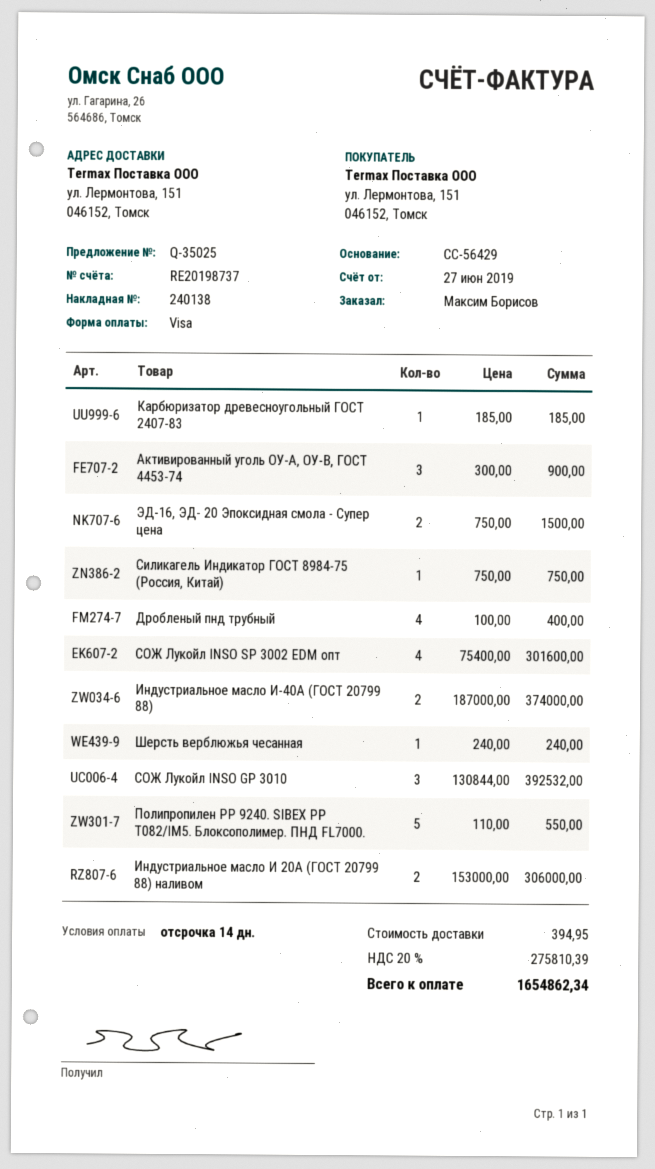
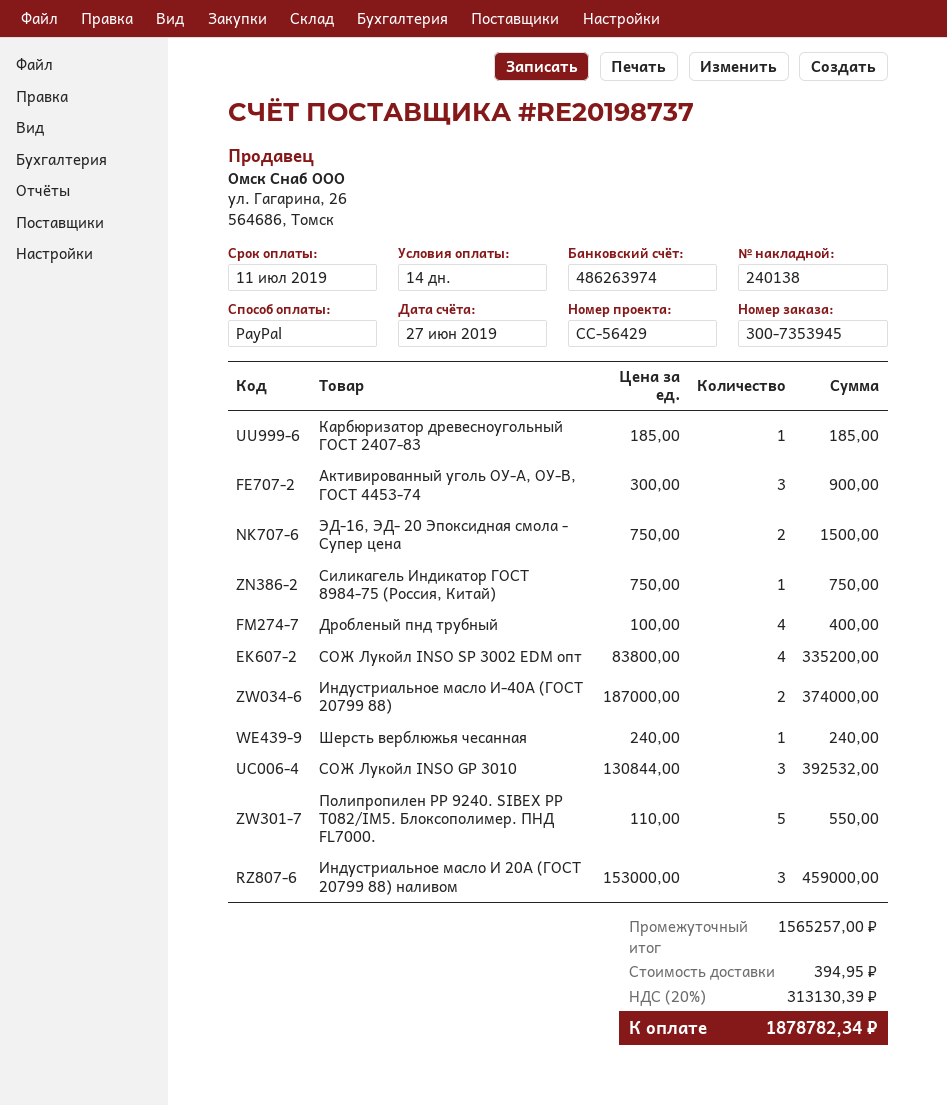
payment method: Visa -> PayPal
СОЖ Лукойл INSO SP 3002 EDM опт: 4 x 75400.00 = 301600.00 -> 4 x 83800.00 = 335200.00
Индустриальное масло И 20А (ГОСТ 20799 88) наливом: 2 x 153000.00 = 306000.00 -> 3 x 153000.00 = 459000.00
tax: 20% = 275810.39 -> 20% = 313130.39
total: 1654862.34 -> 1878782.34

